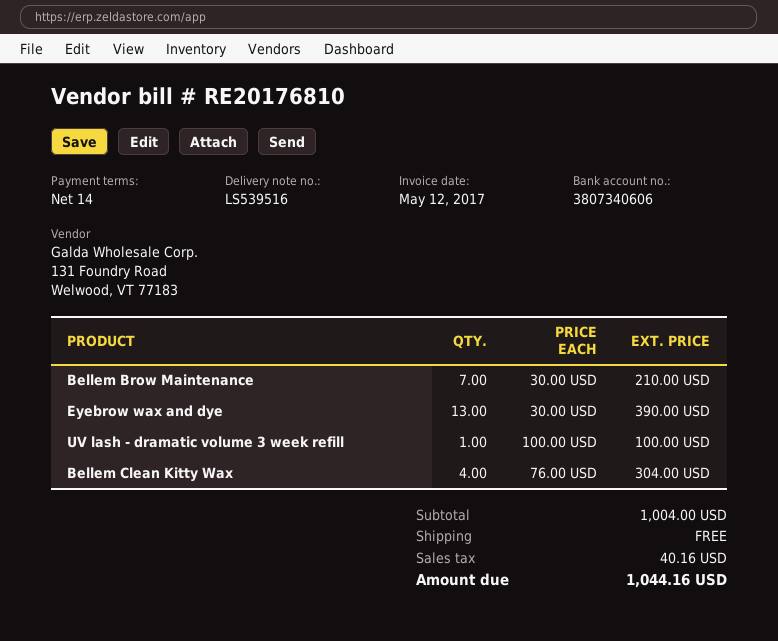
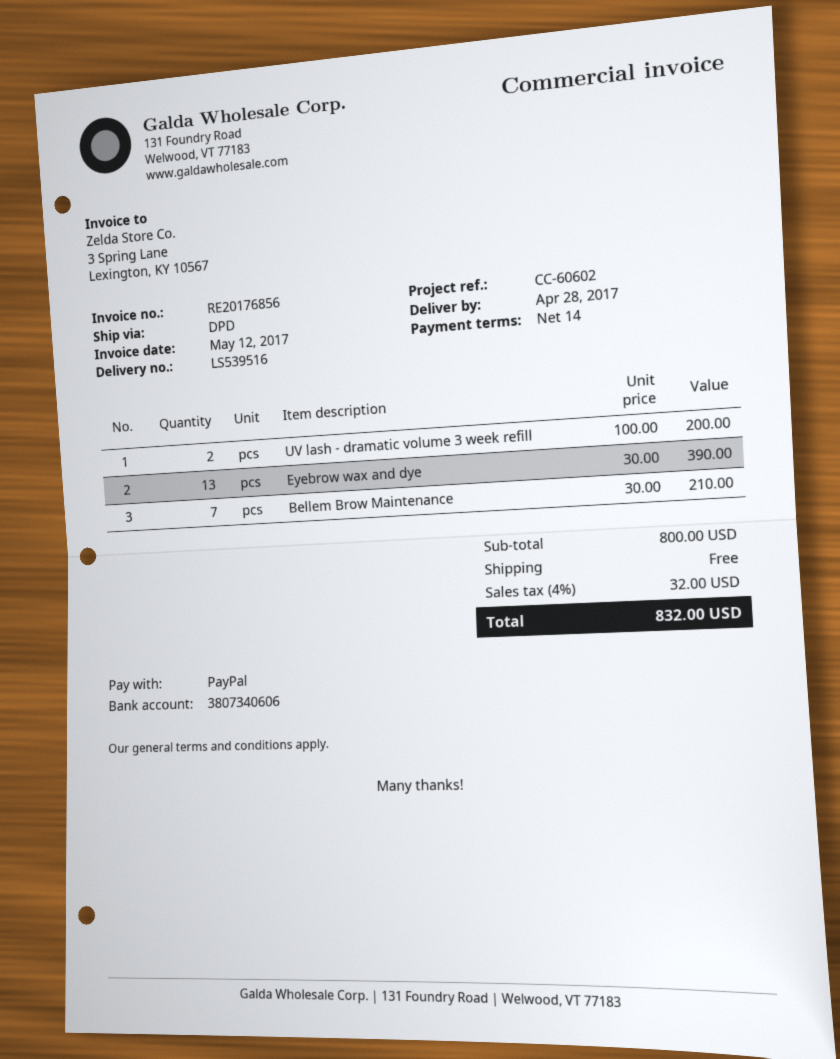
invoice number: RE20176810 -> RE20176856
UV lash - dramatic volume 3 week refill: 1 x 100.00 = 100.00 -> 2 x 100.00 = 200.00
Bellem Clean Kitty Wax: 4 x 76.00 = 304.00 -> none
subtotal: 1004.00 -> 800.00
tax: 40.16 -> 32.00
total: 1044.16 -> 832.00

